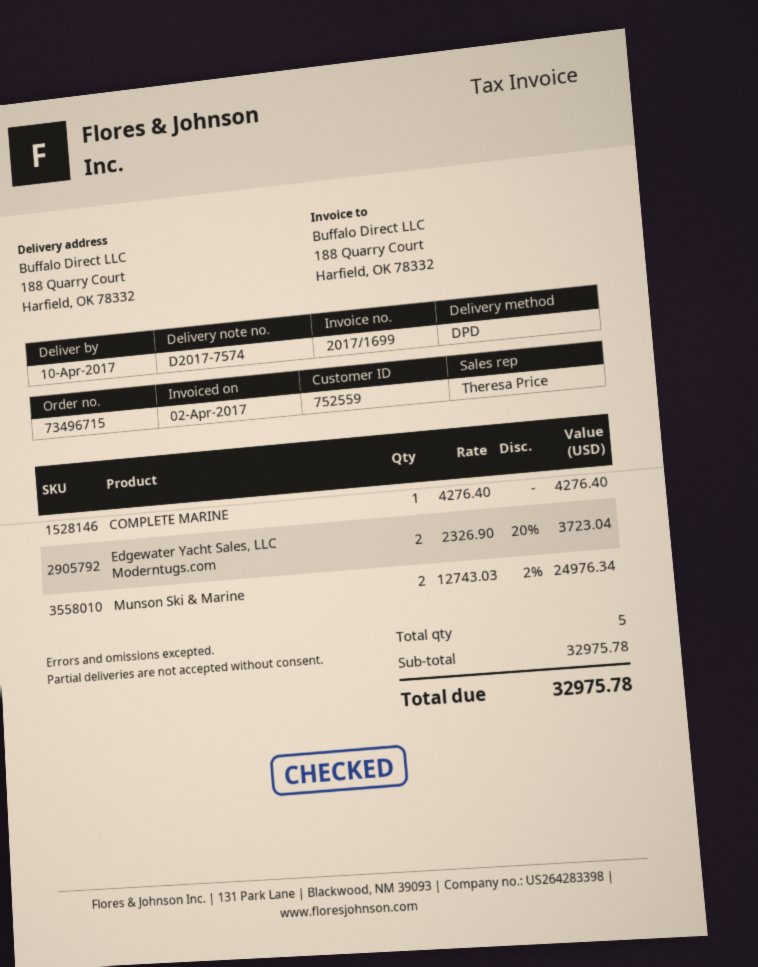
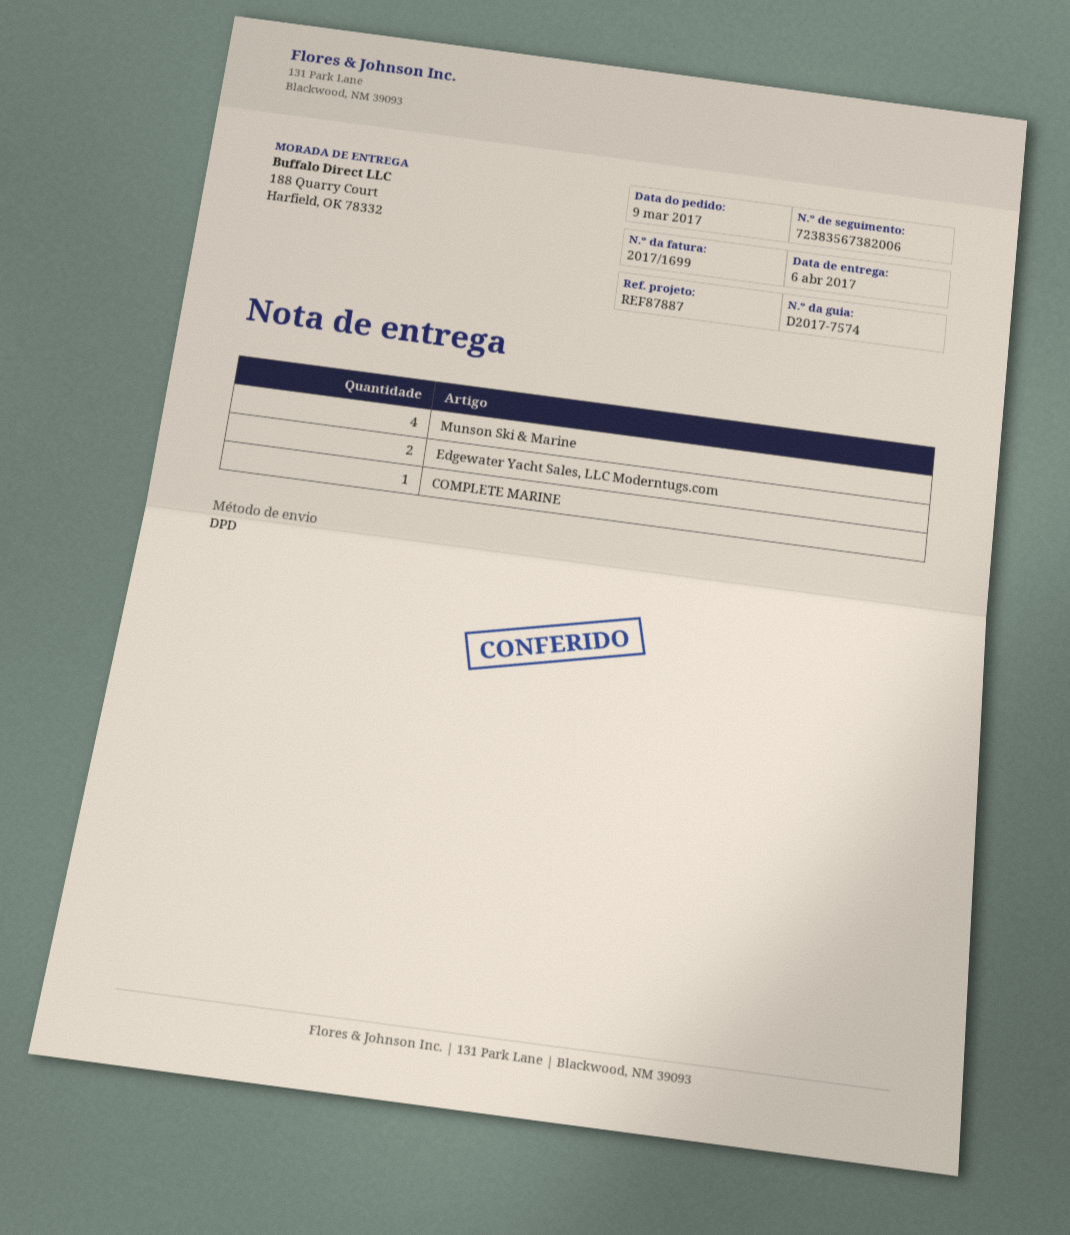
delivery date: 2017-04-10 -> 2017-04-06
Munson Ski & Marine: 2 -> 4

